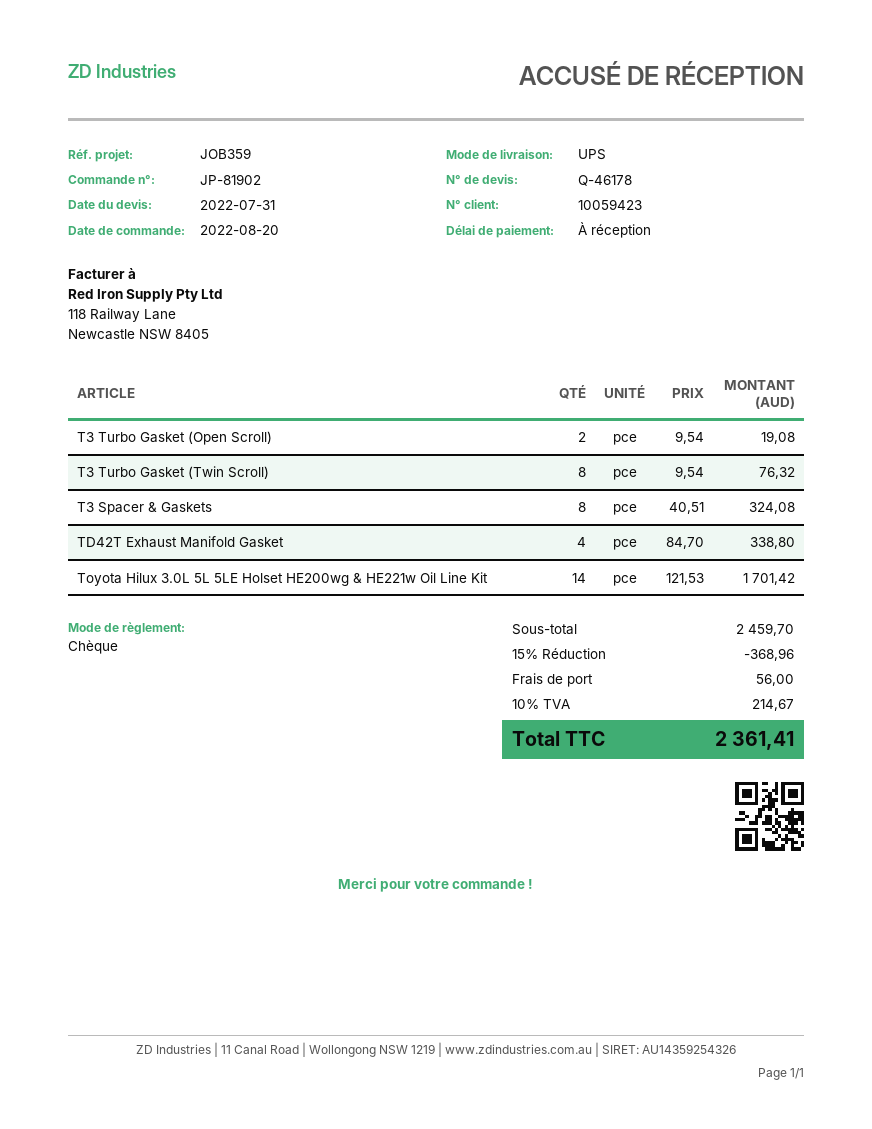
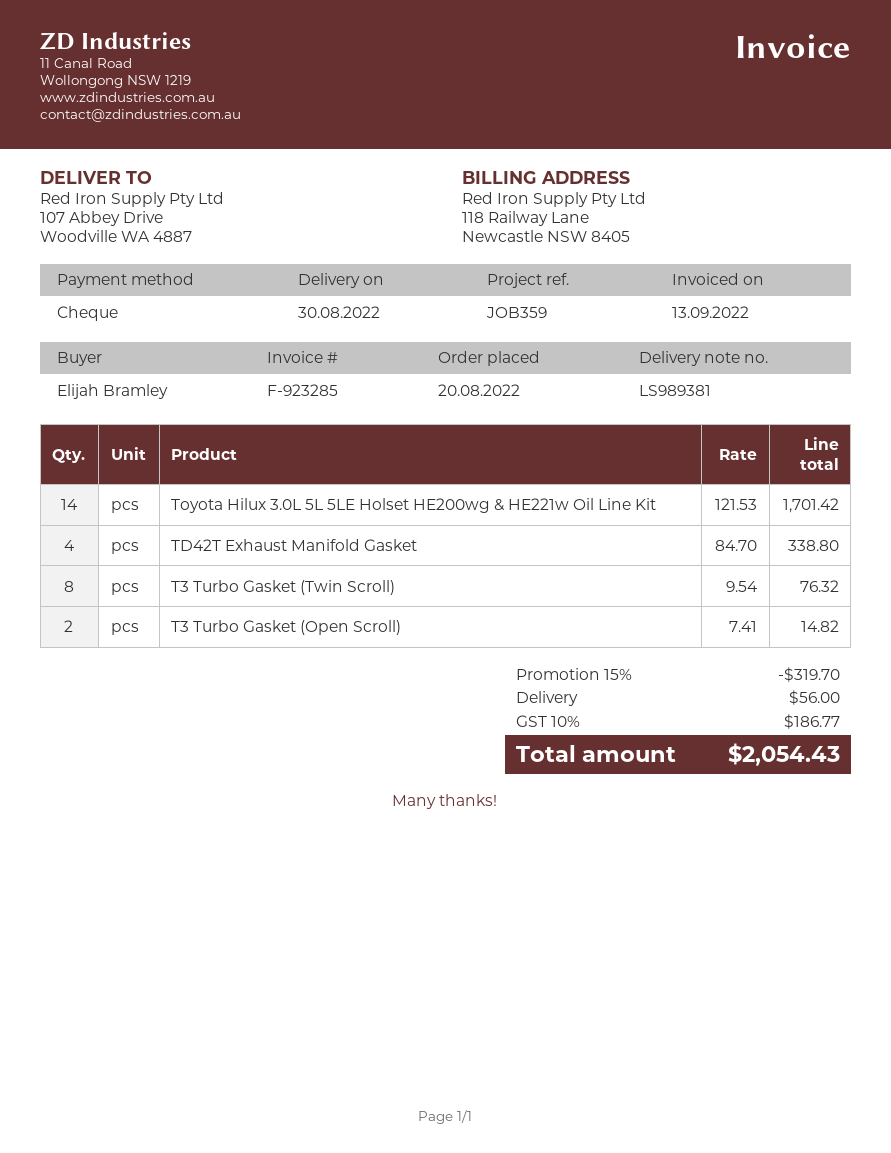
T3 Turbo Gasket (Open Scroll): 2 x 9.54 = 19.08 -> 2 x 7.41 = 14.82
T3 Spacer & Gaskets: 8 x 40.51 = 324.08 -> none
discount: 15% = 368.96 -> 15% = 319.70
tax: 10% = 214.67 -> 10% = 186.77
total: 2361.41 -> 2054.43

